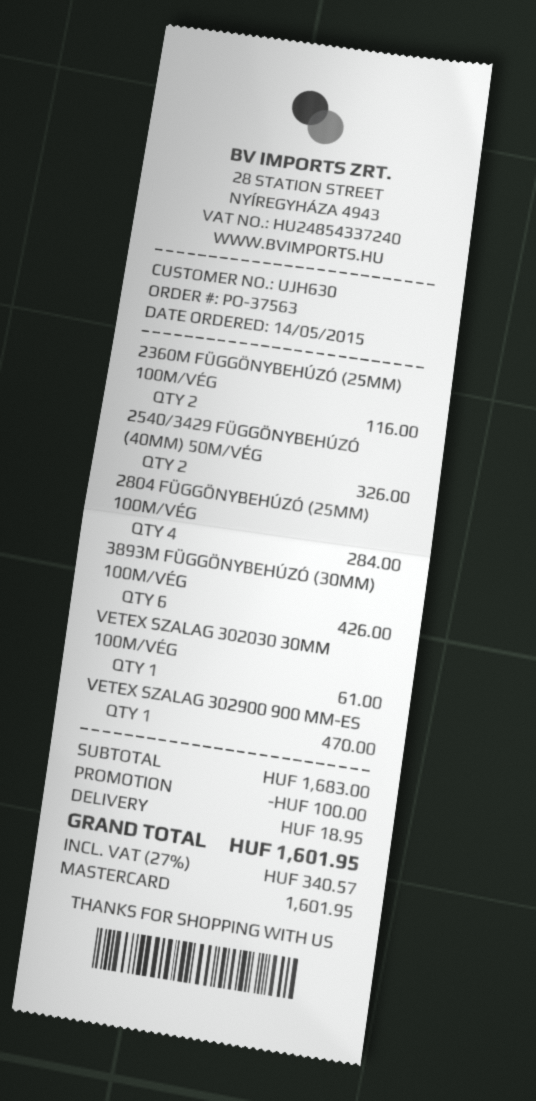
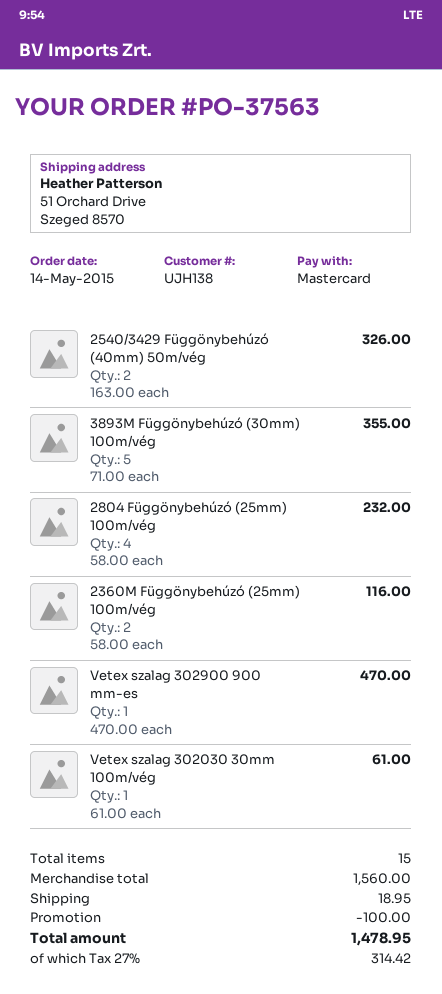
customer number: UJH630 -> UJH138
2804 FÜGGÖNYBEHÚZÓ (25MM) 100M/VÉG: 4 for 284.00 -> 4 for 232.00
3893M FÜGGÖNYBEHÚZÓ (30MM) 100M/VÉG: 6 for 426.00 -> 5 for 355.00
subtotal: 1683.00 -> 1560.00
tax: 27% = 340.57 -> 27% = 314.42
total: 1601.95 -> 1478.95

